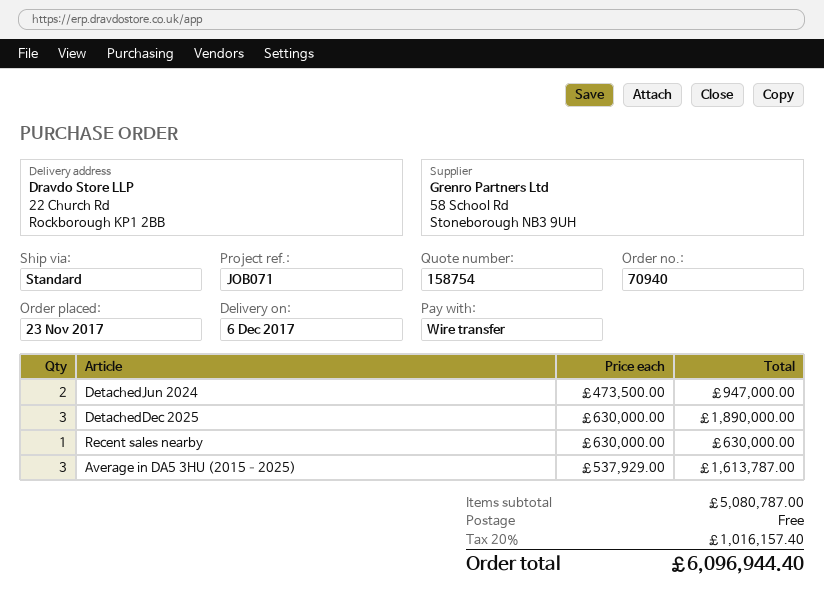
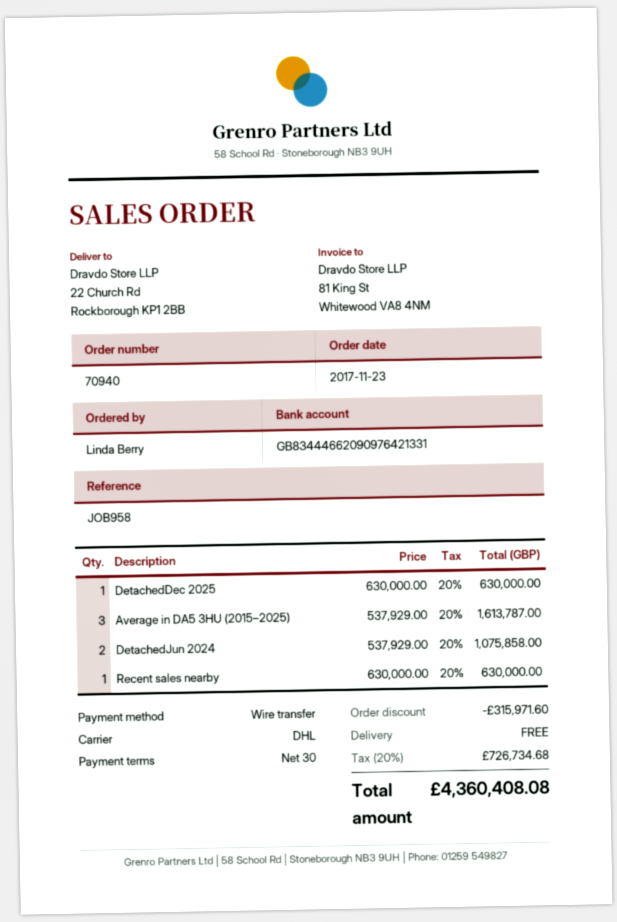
reference: JOB071 -> JOB958
shipping method: standard -> DHL
DetachedJun 2024: 2 x 473500.00 = 947000.00 -> 2 x 537929.00 = 1075858.00
DetachedDec 2025: 3 x 630000.00 = 1890000.00 -> 1 x 630000.00 = 630000.00
discount: none -> 315971.60
tax: 20% = 1016157.40 -> 20% = 726734.68
total: 6096944.40 -> 4360408.08

